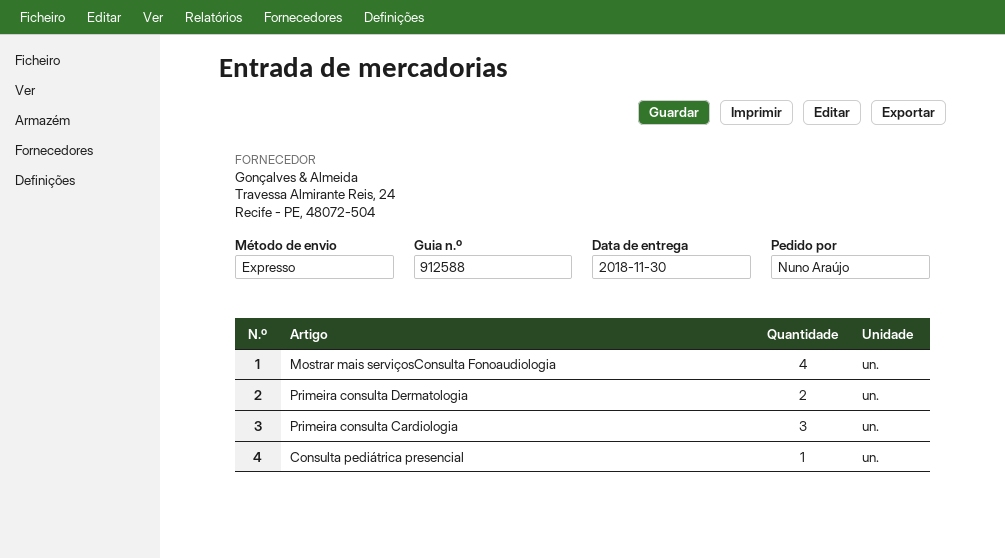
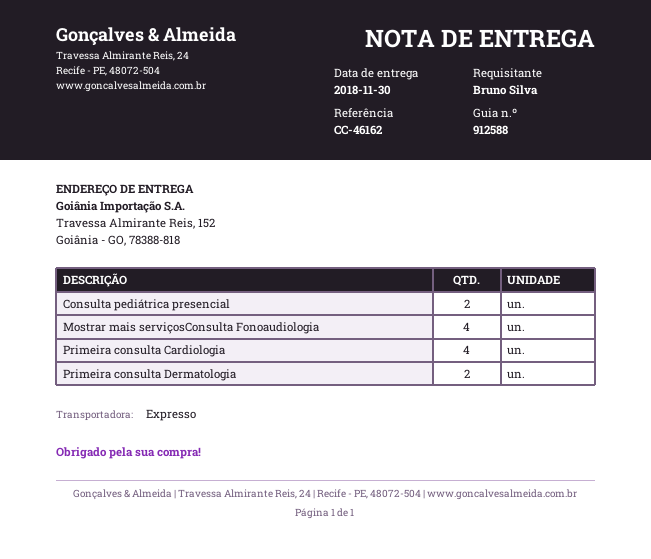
ordered by: Nuno Araújo -> Bruno Silva
Primeira consulta Cardiologia: 3 -> 4
Consulta pediátrica presencial: 1 -> 2

